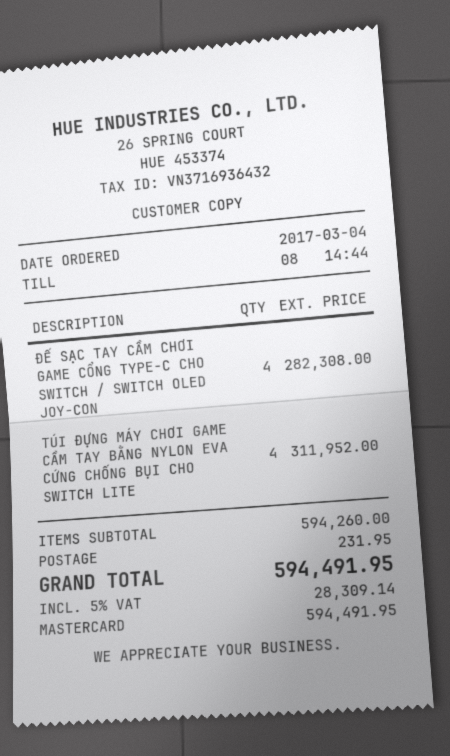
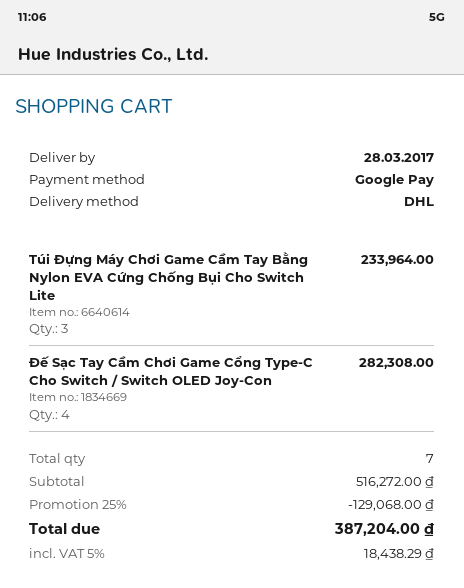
payment method: Mastercard -> Google Pay
TÚI ĐỰNG MÁY CHƠI GAME CẦM TAY BẰNG NYLON EVA CỨNG CHỐNG BỤI CHO SWITCH LITE: 4 for 311952.00 -> 3 for 233964.00
subtotal: 594260.00 -> 516272.00
discount: none -> 25% = 129068.00
shipping: 231.95 -> none
tax: 5% = 28309.14 -> 5% = 18438.29
total: 594491.95 -> 387204.00

